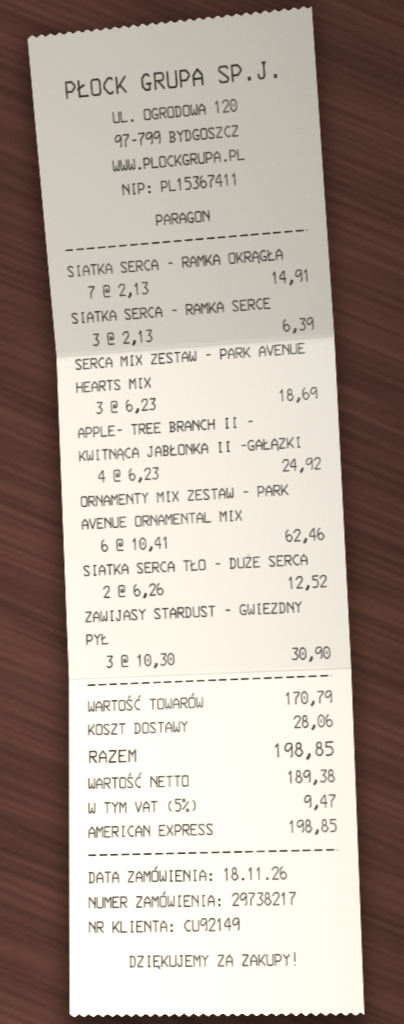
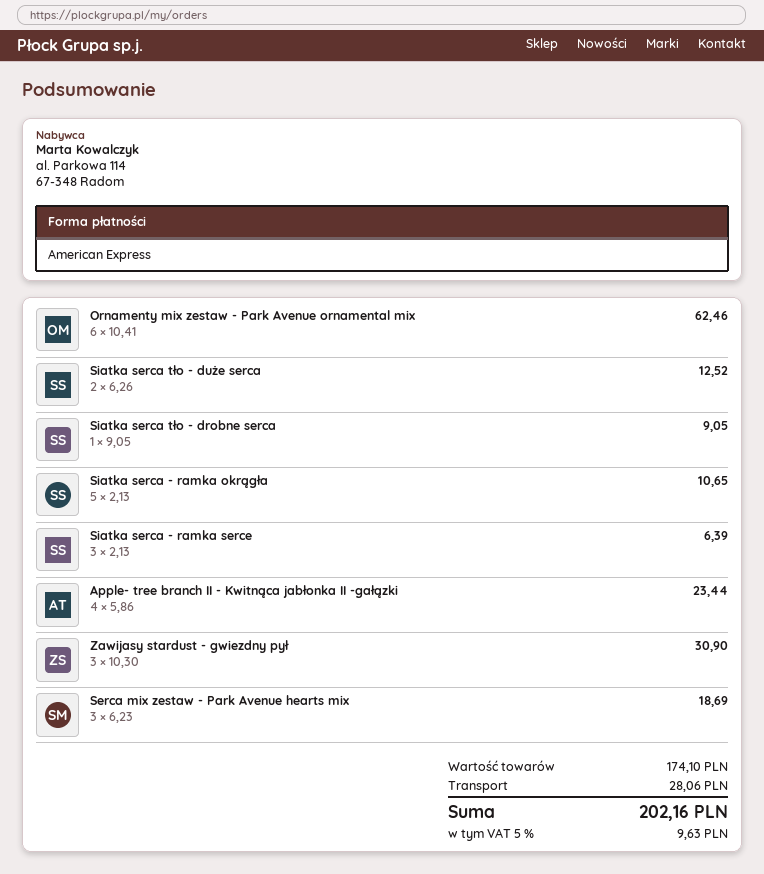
SIATKA SERCA - RAMKA OKRĄGŁA: 7 x 2.13 = 14.91 -> 5 x 2.13 = 10.65
APPLE- TREE BRANCH II - KWITNĄCA JABŁONKA II -GAŁĄZKI: 4 x 6.23 = 24.92 -> 4 x 5.86 = 23.44
Siatka serca tło - drobne serca: none -> 1 x 9.05 = 9.05
subtotal: 170.79 -> 174.10
tax: 5% = 9.47 -> 5% = 9.63
total: 198.85 -> 202.16

